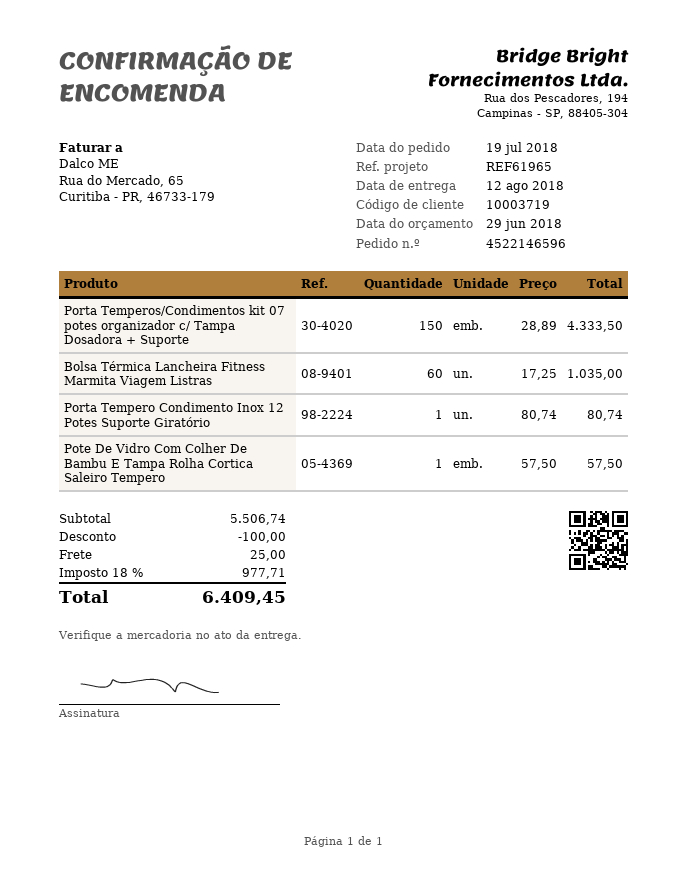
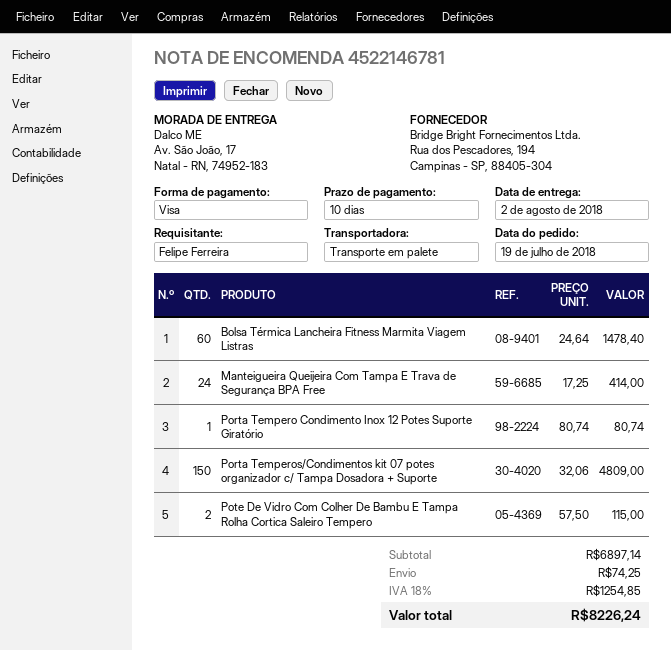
order number: 4522146596 -> 4522146781
delivery date: 2018-08-12 -> 2018-08-02
Porta Temperos/Condimentos kit 07 potes organizador c/ Tampa Dosadora + Suporte: 150 x 28.89 = 4333.50 -> 150 x 32.06 = 4809.00
Bolsa Térmica Lancheira Fitness Marmita Viagem Listras: 60 x 17.25 = 1035.00 -> 60 x 24.64 = 1478.40
Pote De Vidro Com Colher De Bambu E Tampa Rolha Cortica Saleiro Tempero: 1 x 57.50 = 57.50 -> 2 x 57.50 = 115.00
Manteigueira Queijeira Com Tampa E Trava de Segurança BPA Free: none -> 24 x 17.25 = 414.00
subtotal: 5506.74 -> 6897.14
discount: 100.00 -> none
shipping: 25.00 -> 74.25
tax: 18% = 977.71 -> 18% = 1254.85
total: 6409.45 -> 8226.24

